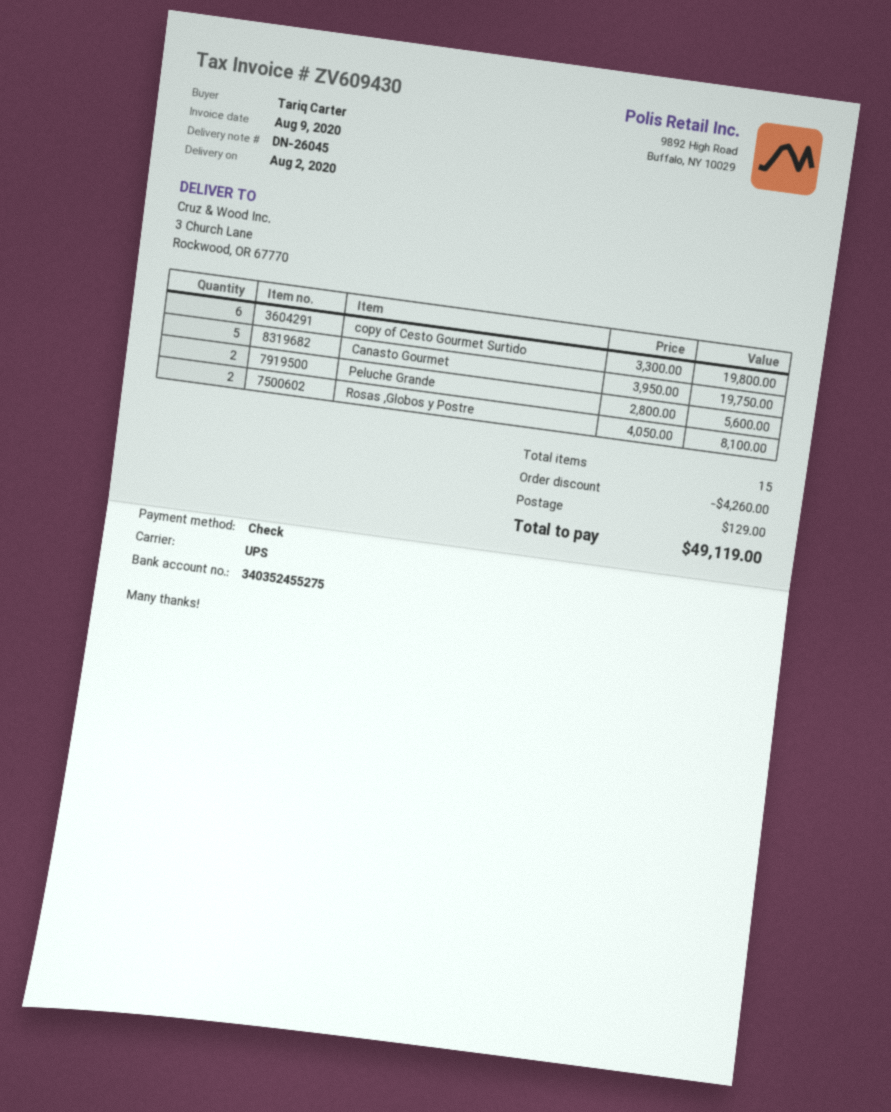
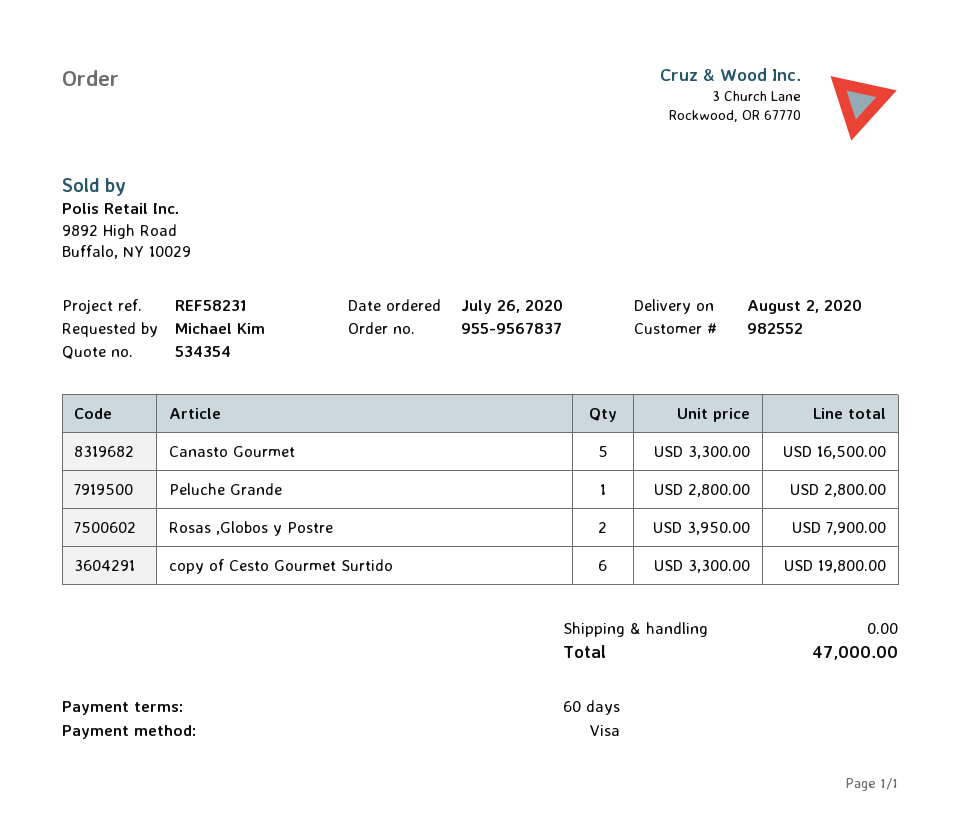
ordered by: Tariq Carter -> Michael Kim
payment method: cheque -> Visa
Canasto Gourmet: 5 x 3950.00 = 19750.00 -> 5 x 3300.00 = 16500.00
Peluche Grande: 2 x 2800.00 = 5600.00 -> 1 x 2800.00 = 2800.00
Rosas ,Globos y Postre: 2 x 4050.00 = 8100.00 -> 2 x 3950.00 = 7900.00
discount: 4260.00 -> none
shipping: 129.00 -> 0.00
total: 49119.00 -> 47000.00

